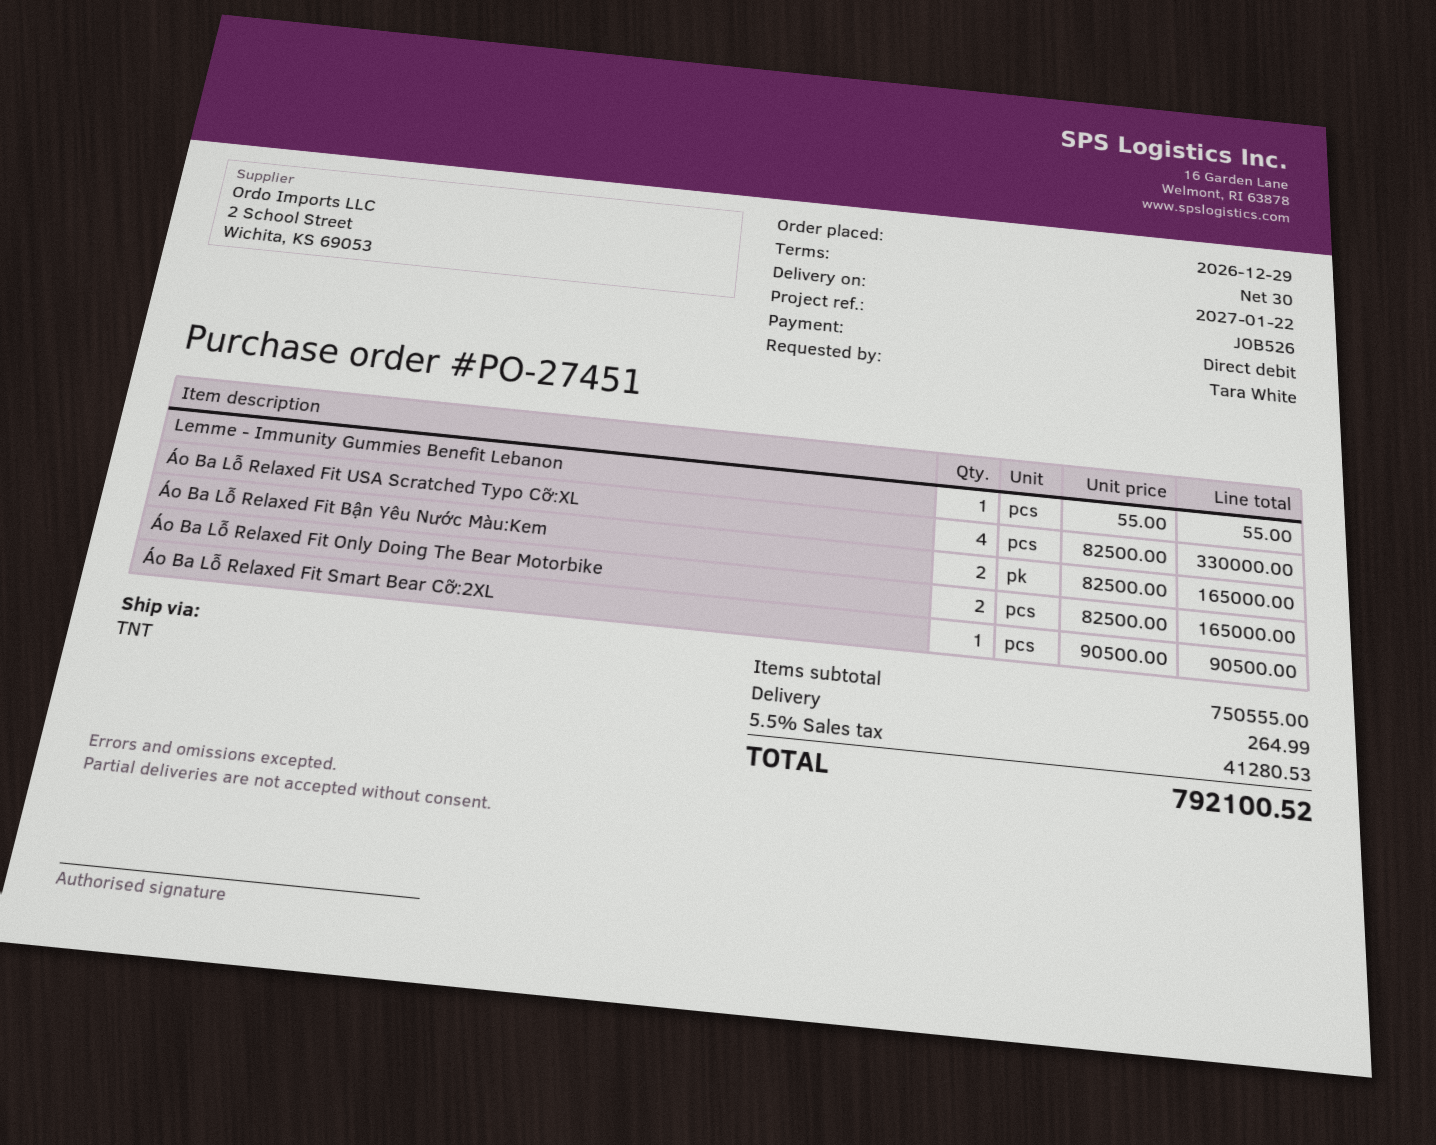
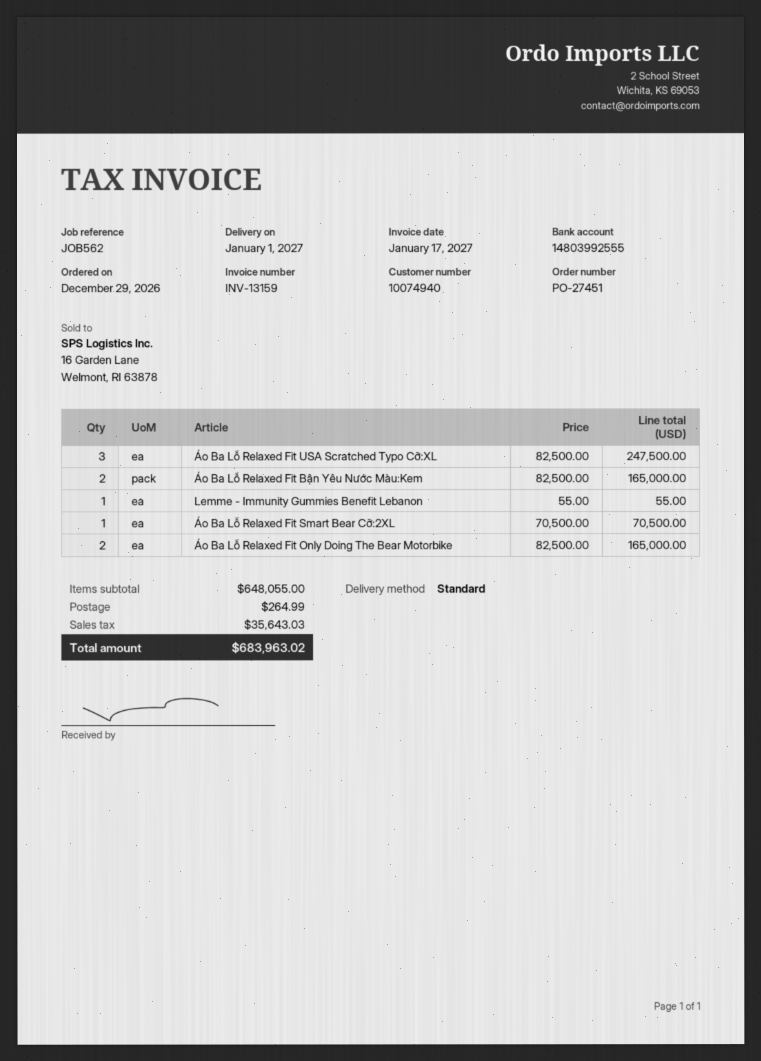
delivery date: 2027-01-22 -> 2027-01-01
reference: JOB526 -> JOB562
shipping method: TNT -> standard
Áo Ba Lỗ Relaxed Fit USA Scratched Typo Cỡ:XL: 4 x 82500.00 = 330000.00 -> 3 x 82500.00 = 247500.00
Áo Ba Lỗ Relaxed Fit Smart Bear Cỡ:2XL: 1 x 90500.00 = 90500.00 -> 1 x 70500.00 = 70500.00
subtotal: 750555.00 -> 648055.00
tax: 41280.53 -> 35643.03
total: 792100.52 -> 683963.02

